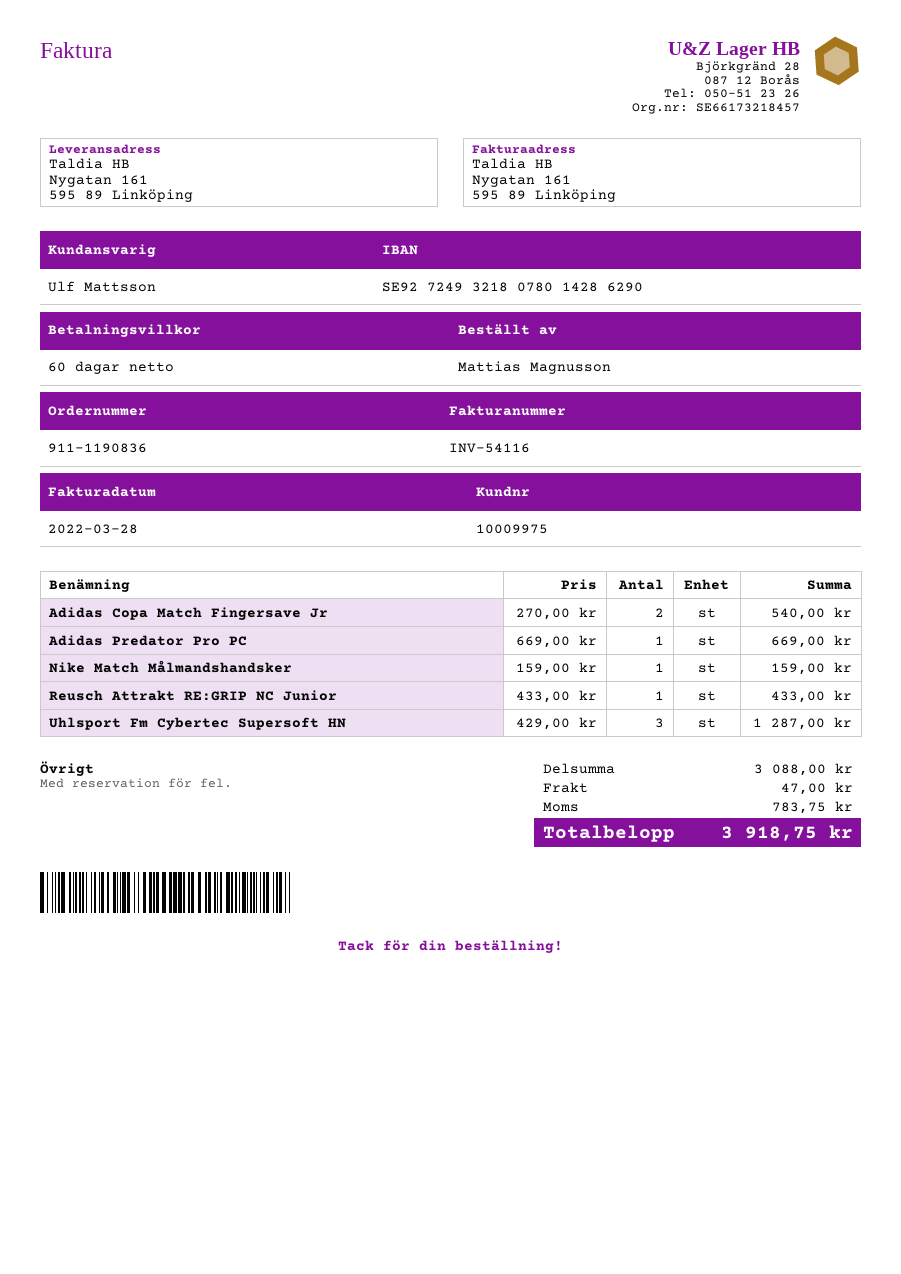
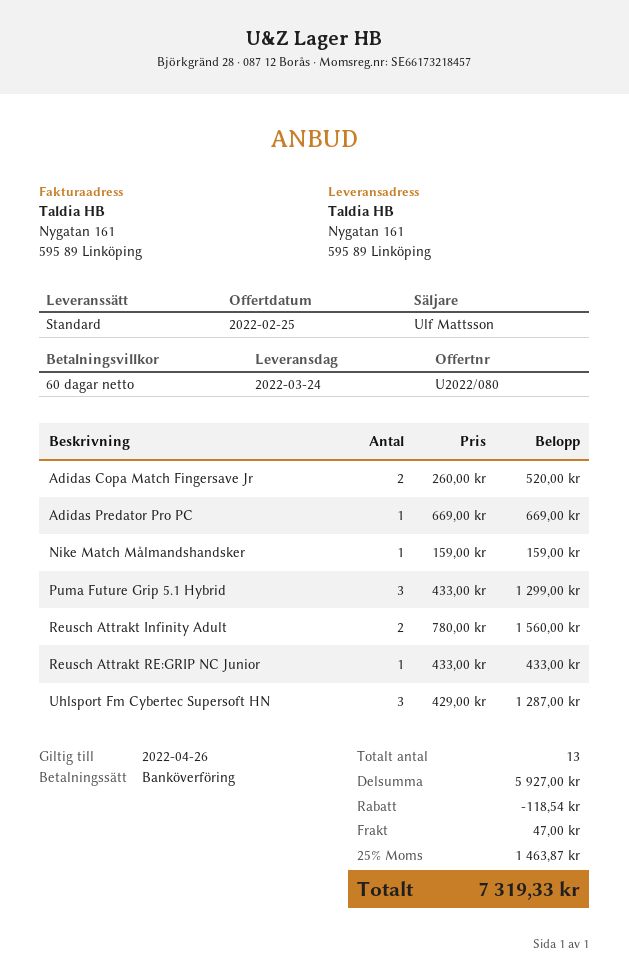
Adidas Copa Match Fingersave Jr: 2 x 270.00 = 540.00 -> 2 x 260.00 = 520.00
Puma Future Grip 5.1 Hybrid: none -> 3 x 433.00 = 1299.00
Reusch Attrakt Infinity Adult: none -> 2 x 780.00 = 1560.00
subtotal: 3088.00 -> 5927.00
discount: none -> 118.54
tax: 783.75 -> 1463.87
total: 3918.75 -> 7319.33

